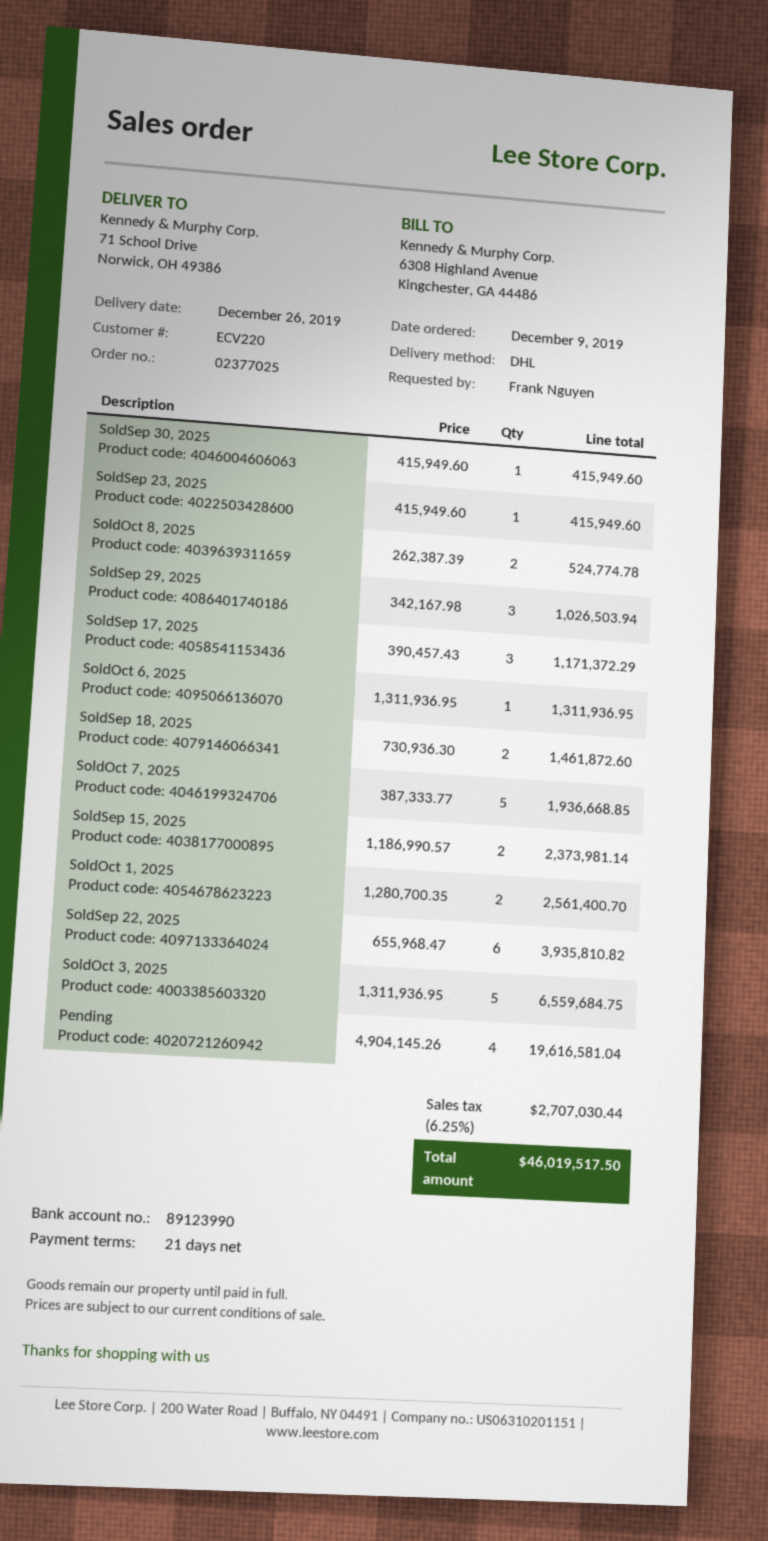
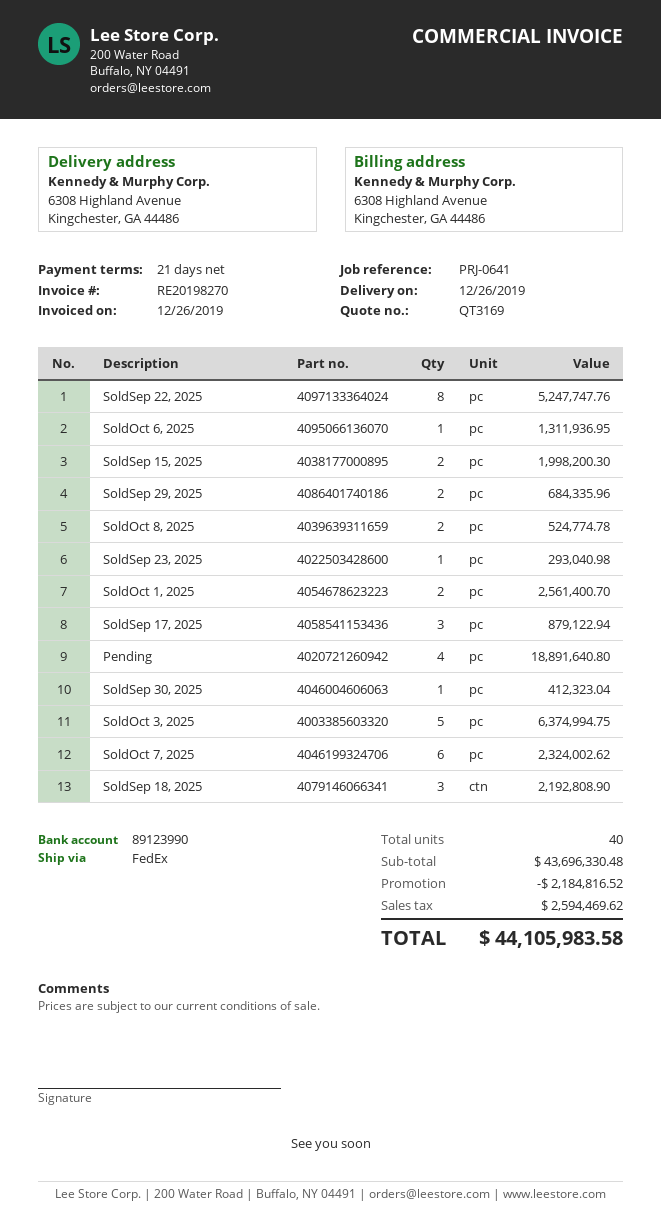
shipping method: DHL -> FedEx
ship to: 71 School Drive, Norwick, OH 49386 -> 6308 Highland Avenue, Kingchester, GA 44486
SoldSep 30, 2025: 1 for 415949.60 -> 1 for 412323.04
SoldSep 23, 2025: 1 for 415949.60 -> 1 for 293040.98
SoldSep 29, 2025: 3 for 1026503.94 -> 2 for 684335.96
SoldSep 17, 2025: 3 for 1171372.29 -> 3 for 879122.94
SoldSep 18, 2025: 2 for 1461872.60 -> 3 for 2192808.90
SoldOct 7, 2025: 5 for 1936668.85 -> 6 for 2324002.62
SoldSep 15, 2025: 2 for 2373981.14 -> 2 for 1998200.30
SoldSep 22, 2025: 6 for 3935810.82 -> 8 for 5247747.76
SoldOct 3, 2025: 5 for 6559684.75 -> 5 for 6374994.75
Pending: 4 for 19616581.04 -> 4 for 18891640.80
discount: none -> 2184816.52
tax: 2707030.44 -> 2594469.62
total: 46019517.50 -> 44105983.58

